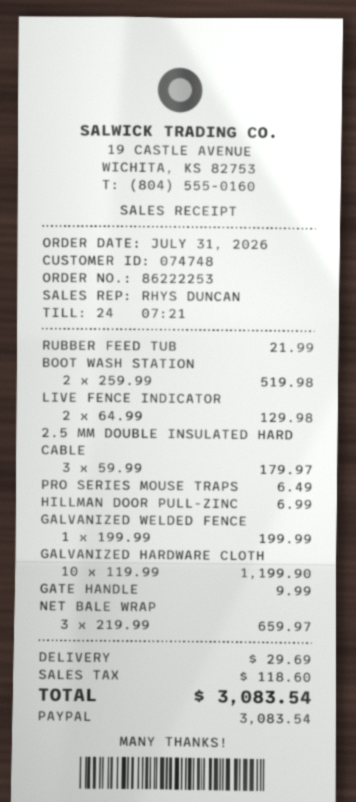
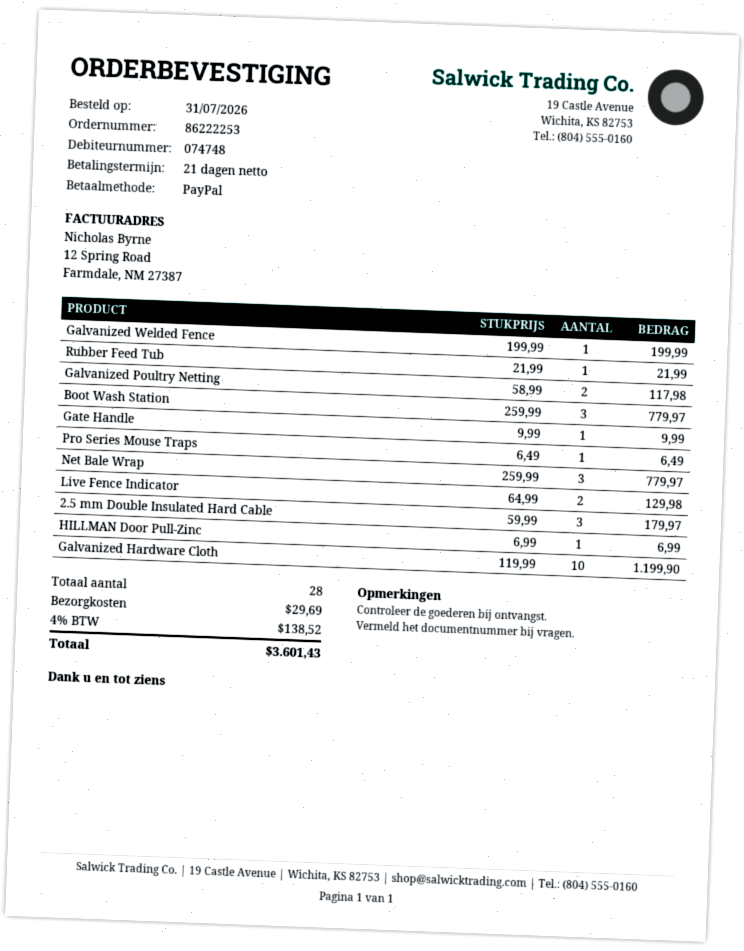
BOOT WASH STATION: 2 x 259.99 = 519.98 -> 3 x 259.99 = 779.97
NET BALE WRAP: 3 x 219.99 = 659.97 -> 3 x 259.99 = 779.97
Galvanized Poultry Netting: none -> 2 x 58.99 = 117.98
tax: 118.60 -> 138.52
total: 3083.54 -> 3601.43

